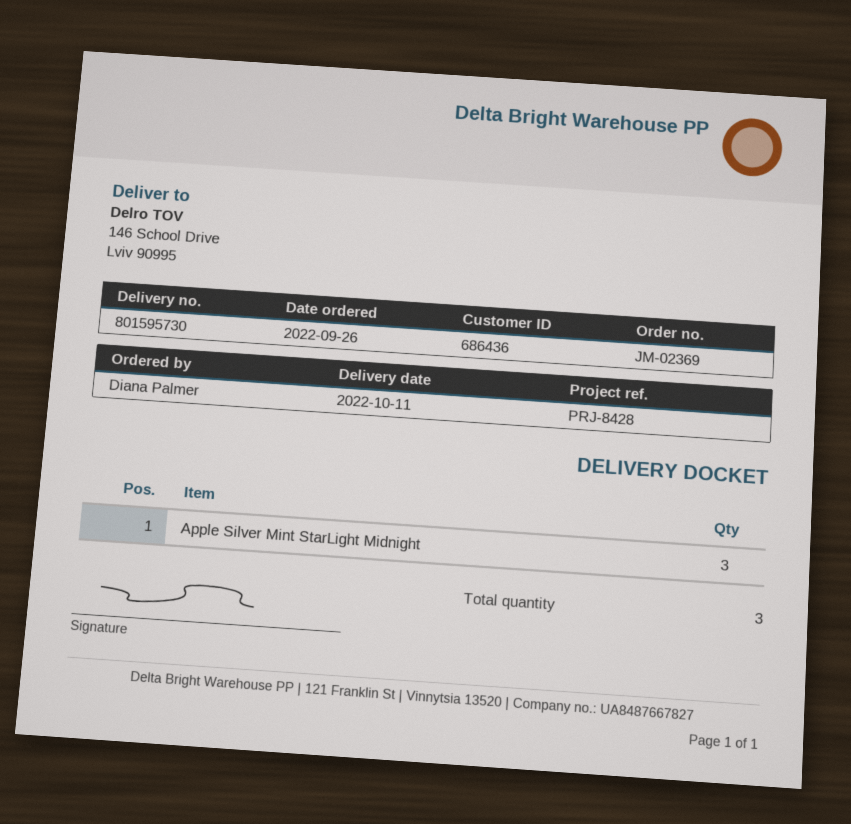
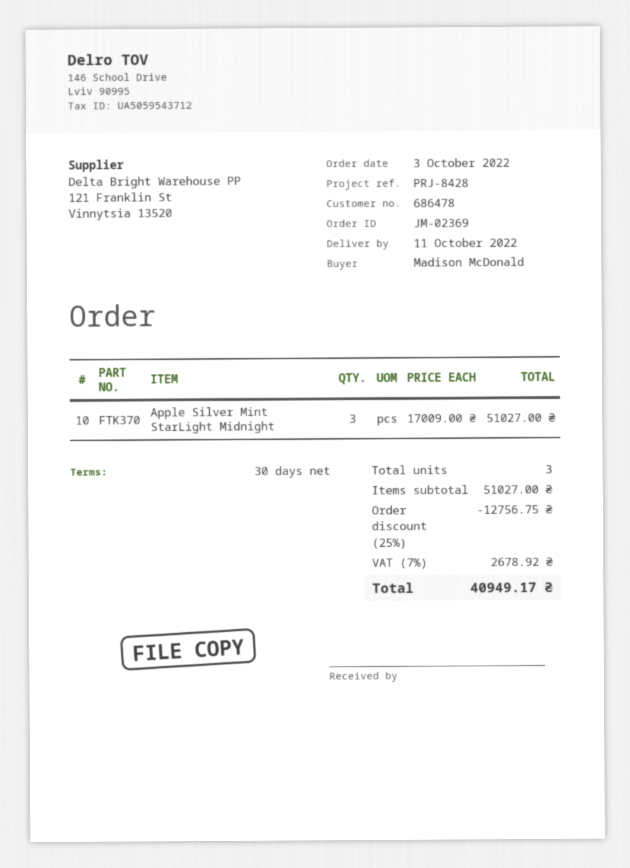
order date: 2022-09-26 -> 2022-10-03
customer number: 686436 -> 686478
ordered by: Diana Palmer -> Madison McDonald

